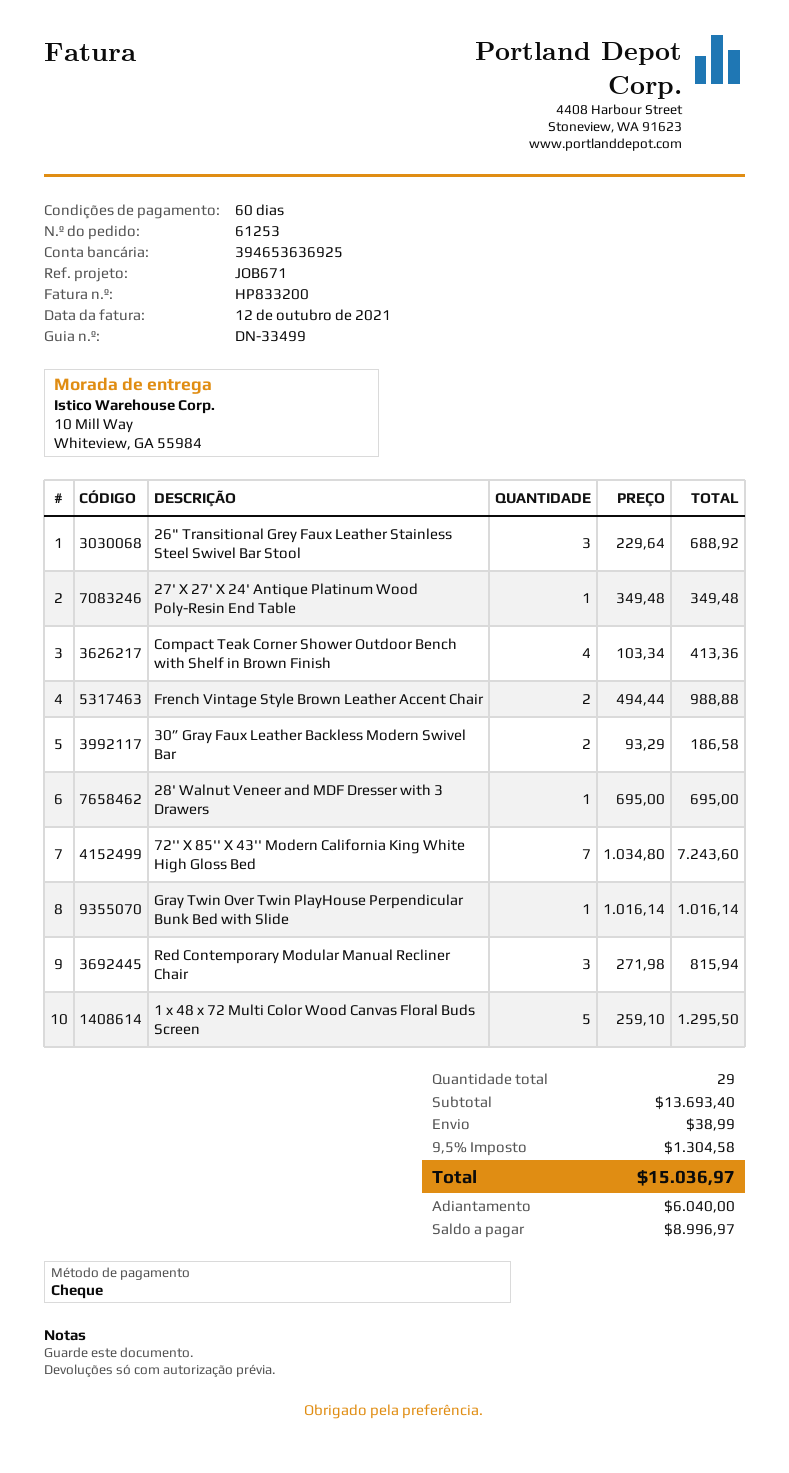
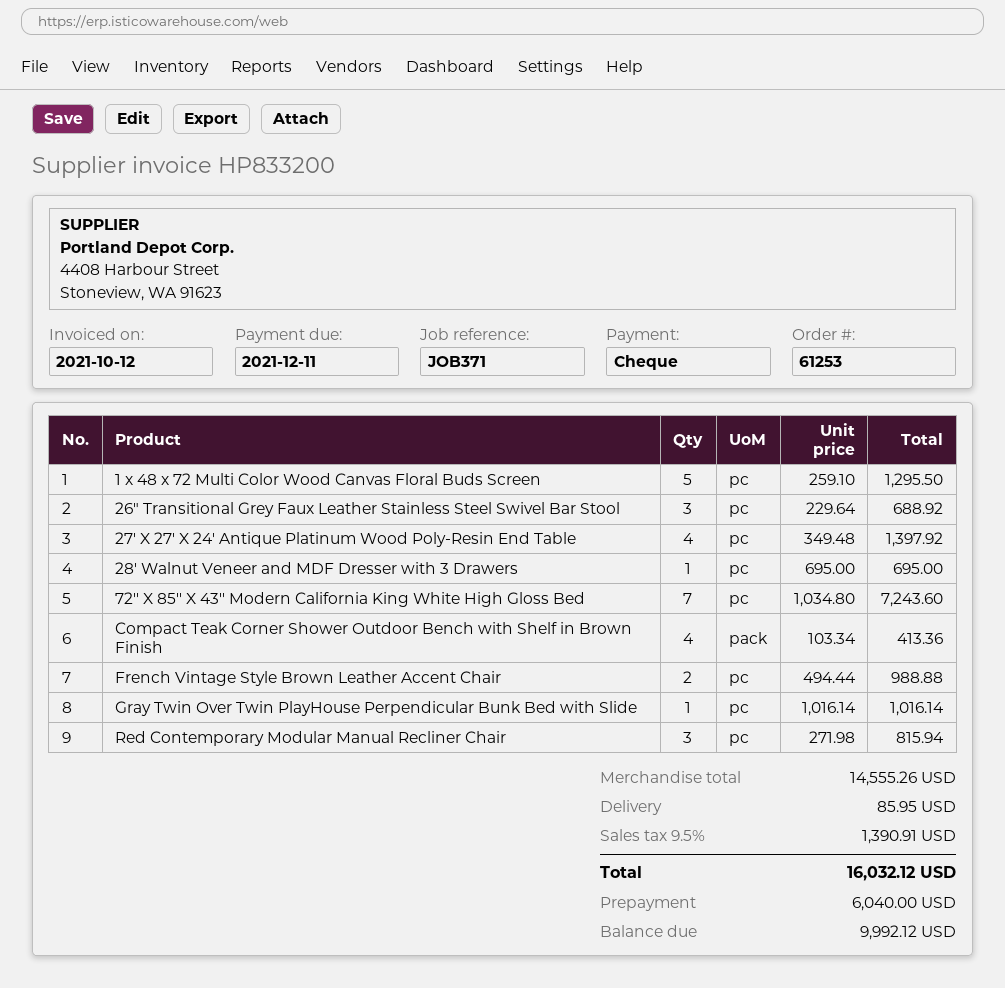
reference: JOB671 -> JOB371
27' X 27' X 24' Antique Platinum Wood Poly-Resin End Table: 1 x 349.48 = 349.48 -> 4 x 349.48 = 1397.92
30” Gray Faux Leather Backless Modern Swivel Bar: 2 x 93.29 = 186.58 -> none
subtotal: 13693.40 -> 14555.26
shipping: 38.99 -> 85.95
tax: 9.5% = 1304.58 -> 9.5% = 1390.91
total: 15036.97 -> 16032.12
balance: 8996.97 -> 9992.12

